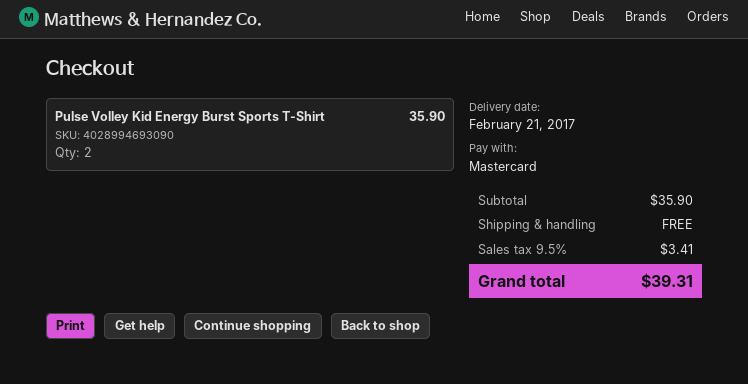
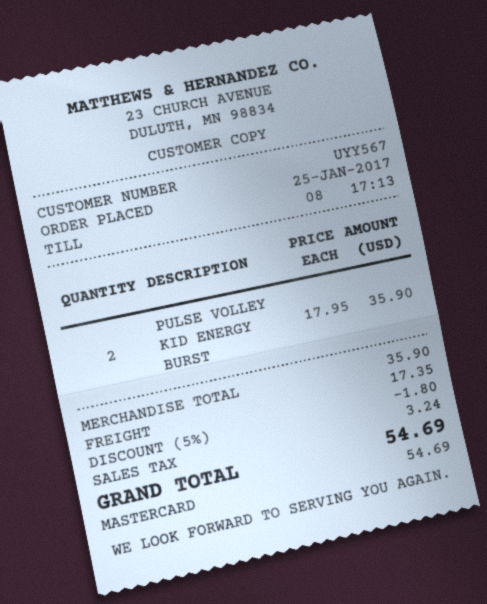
discount: none -> 5% = 1.80
shipping: 0.00 -> 17.35
tax: 3.41 -> 3.24
total: 39.31 -> 54.69

